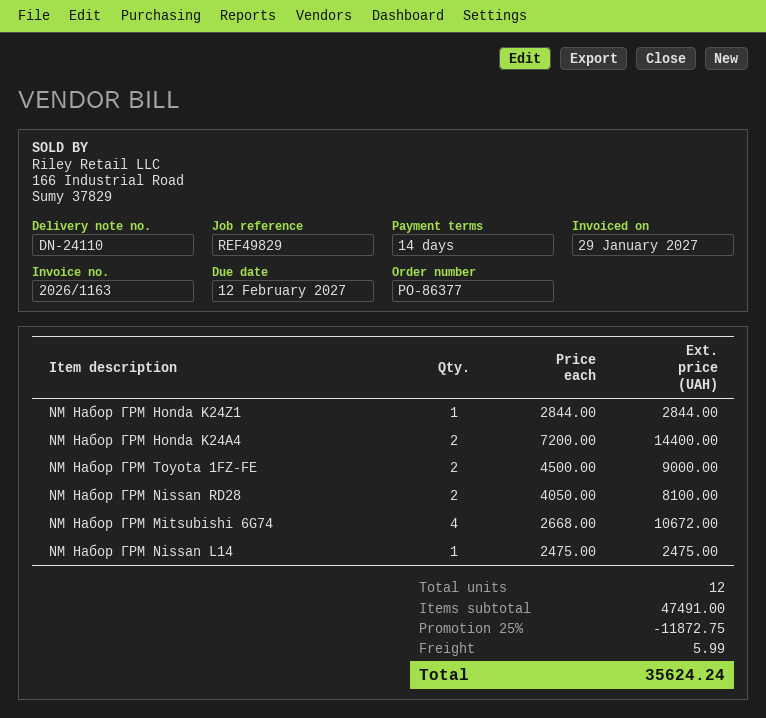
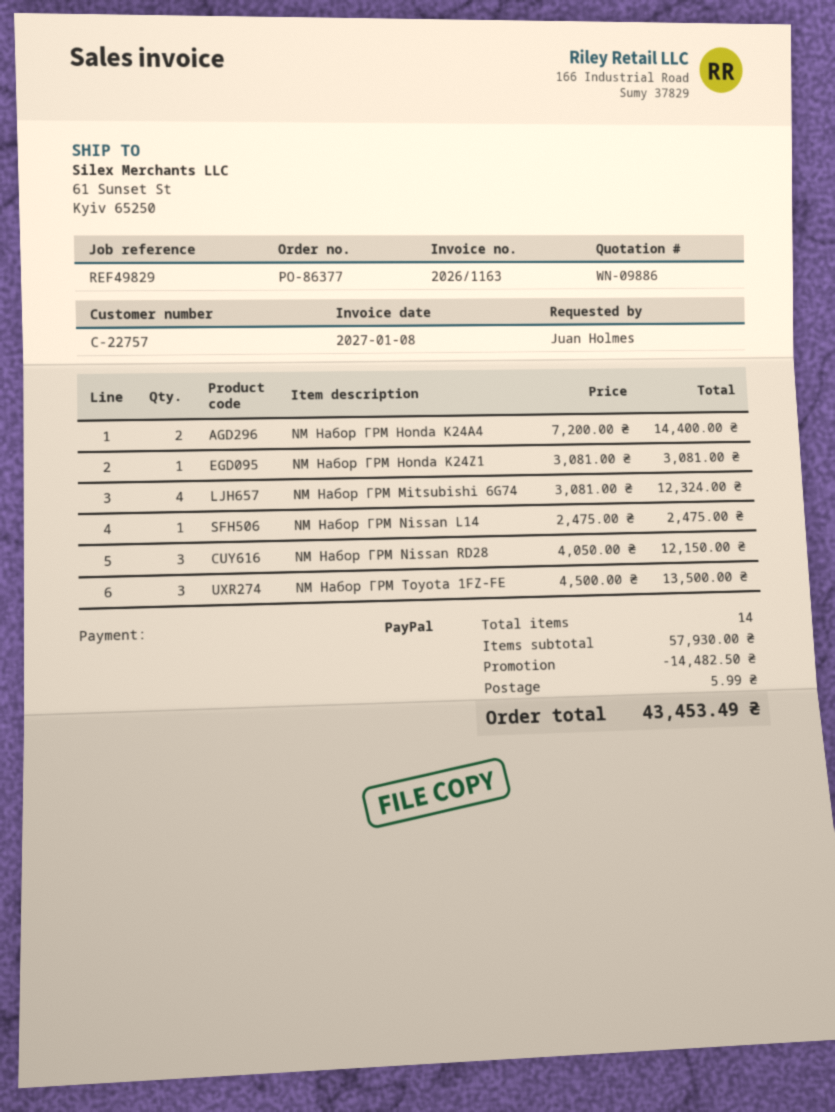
invoice date: 2027-01-29 -> 2027-01-08
NM Набор ГРМ Honda K24Z1: 1 x 2844.00 = 2844.00 -> 1 x 3081.00 = 3081.00
NM Набор ГРМ Toyota 1FZ-FE: 2 x 4500.00 = 9000.00 -> 3 x 4500.00 = 13500.00
NM Набор ГРМ Nissan RD28: 2 x 4050.00 = 8100.00 -> 3 x 4050.00 = 12150.00
NM Набор ГРМ Mitsubishi 6G74: 4 x 2668.00 = 10672.00 -> 4 x 3081.00 = 12324.00
total quantity: 12 -> 14
subtotal: 47491.00 -> 57930.00
discount: 11872.75 -> 14482.50
total: 35624.24 -> 43453.49

